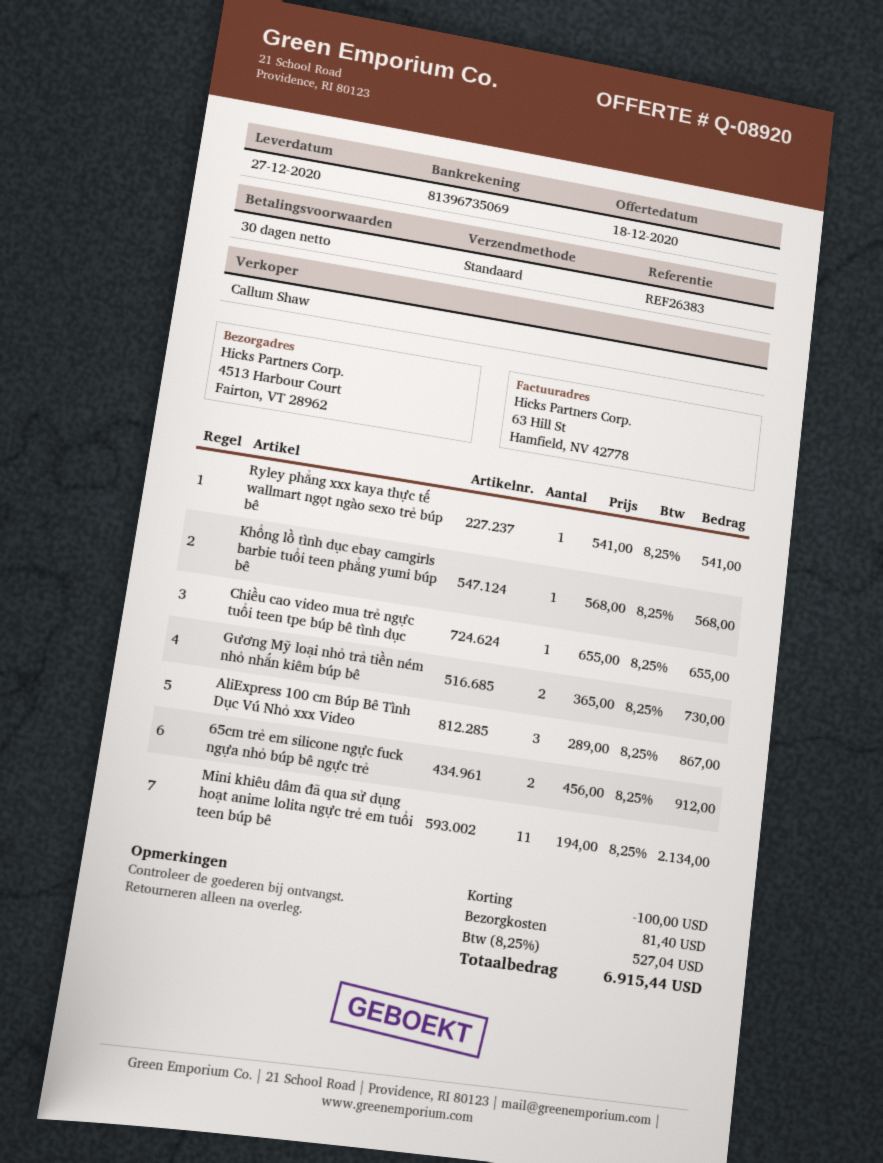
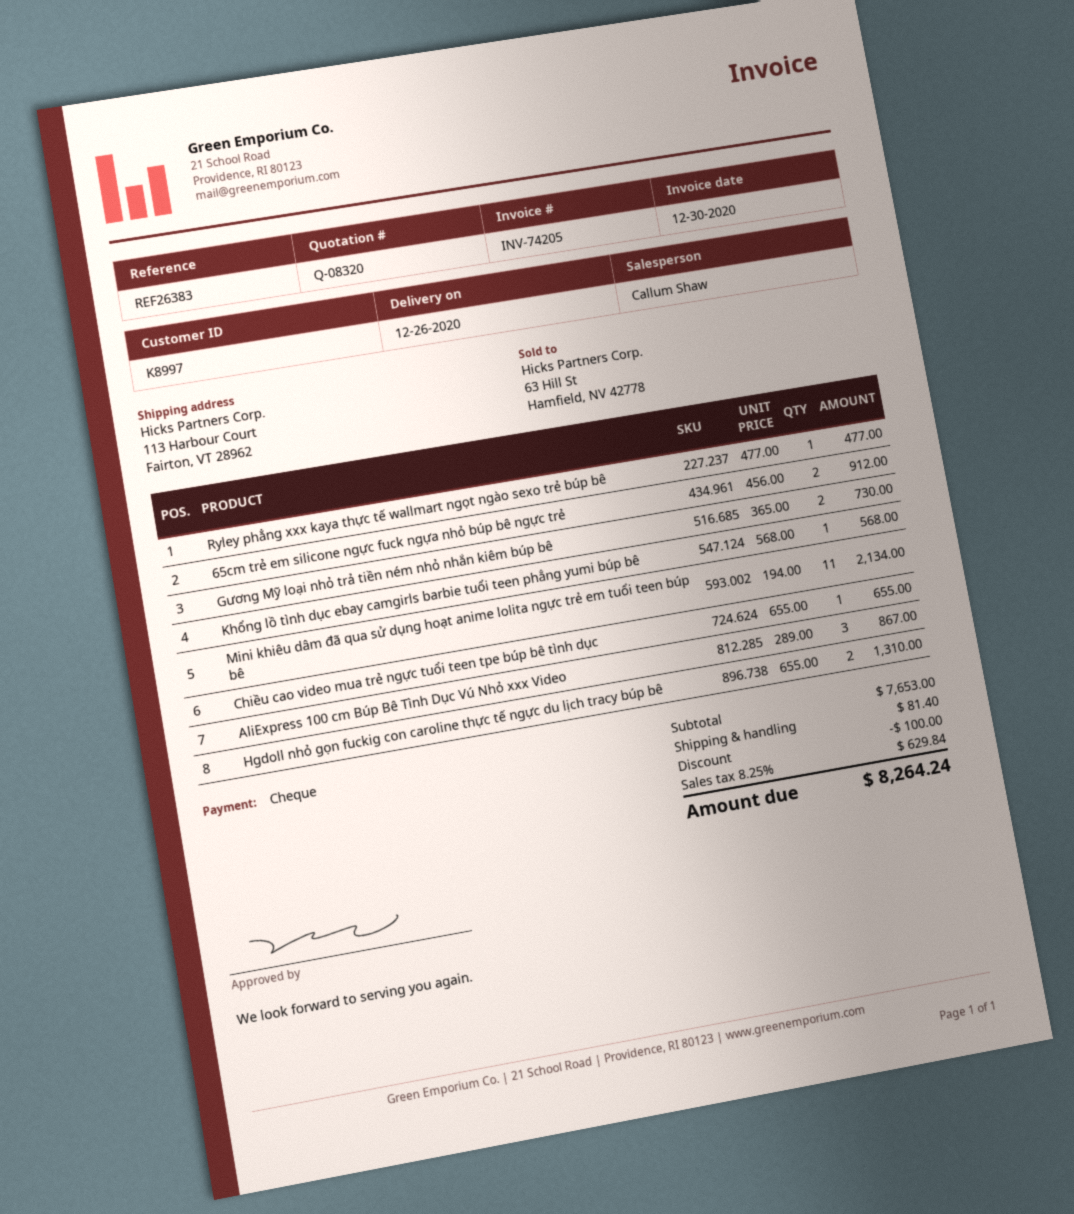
quote number: Q-08920 -> Q-08320
delivery date: 2020-12-27 -> 2020-12-26
ship to: 4513 Harbour Court, Fairton, VT 28962 -> 113 Harbour Court, Fairton, VT 28962
Ryley phẳng xxx kaya thực tế wallmart ngọt ngào sexo trẻ búp bê: 1 x 541.00 = 541.00 -> 1 x 477.00 = 477.00
Hgdoll nhỏ gọn fuckig con caroline thực tế ngực du lịch tracy búp bê: none -> 2 x 655.00 = 1310.00
tax: 8.25% = 527.04 -> 8.25% = 629.84
total: 6915.44 -> 8264.24

